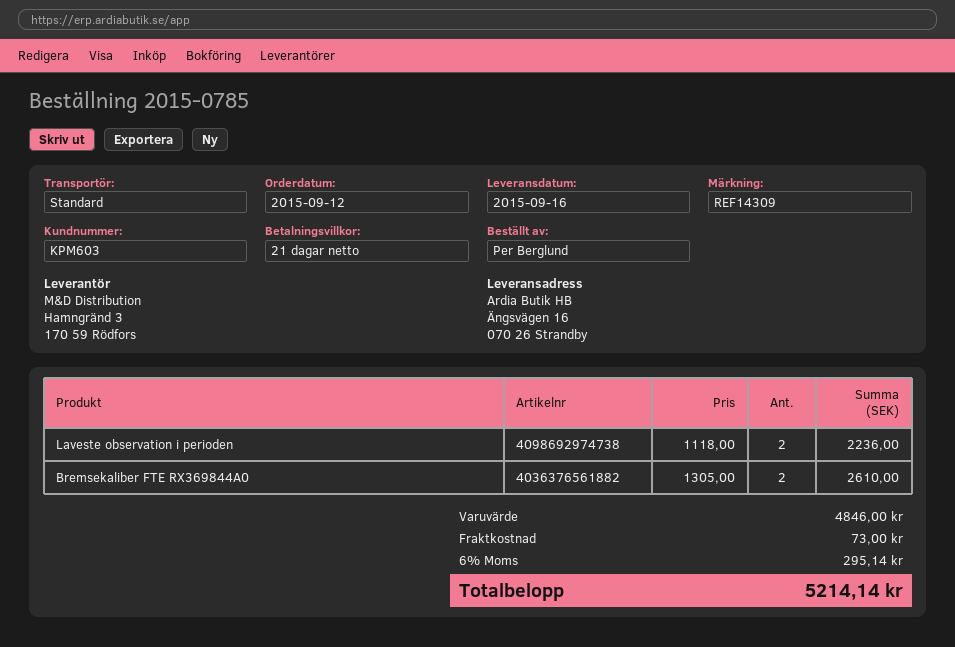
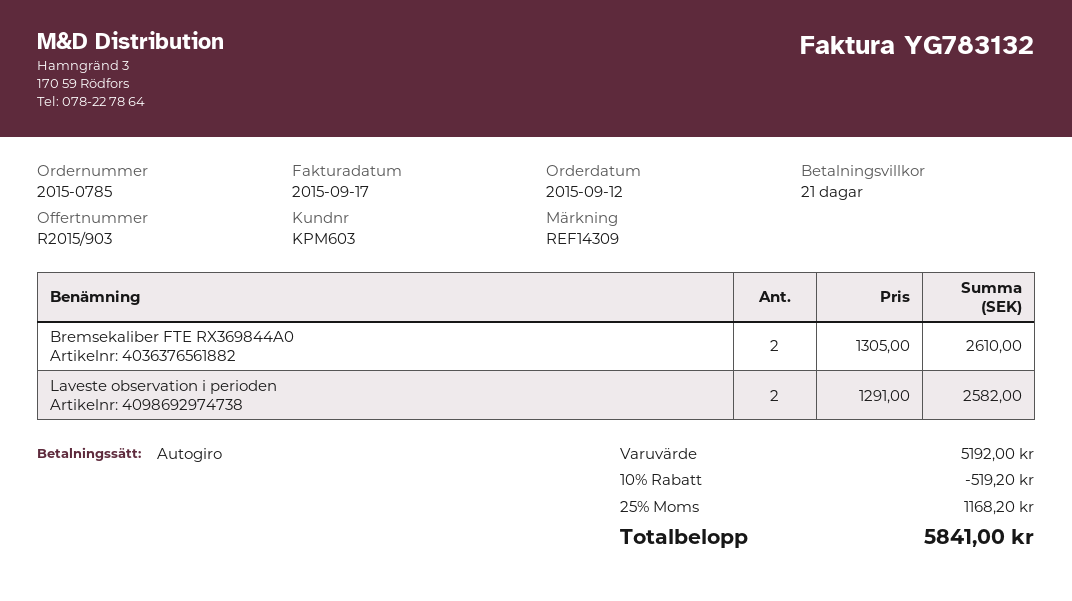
Laveste observation i perioden: 2 x 1118.00 = 2236.00 -> 2 x 1291.00 = 2582.00
subtotal: 4846.00 -> 5192.00
discount: none -> 10% = 519.20
shipping: 73.00 -> none
tax: 6% = 295.14 -> 25% = 1168.20
total: 5214.14 -> 5841.00

